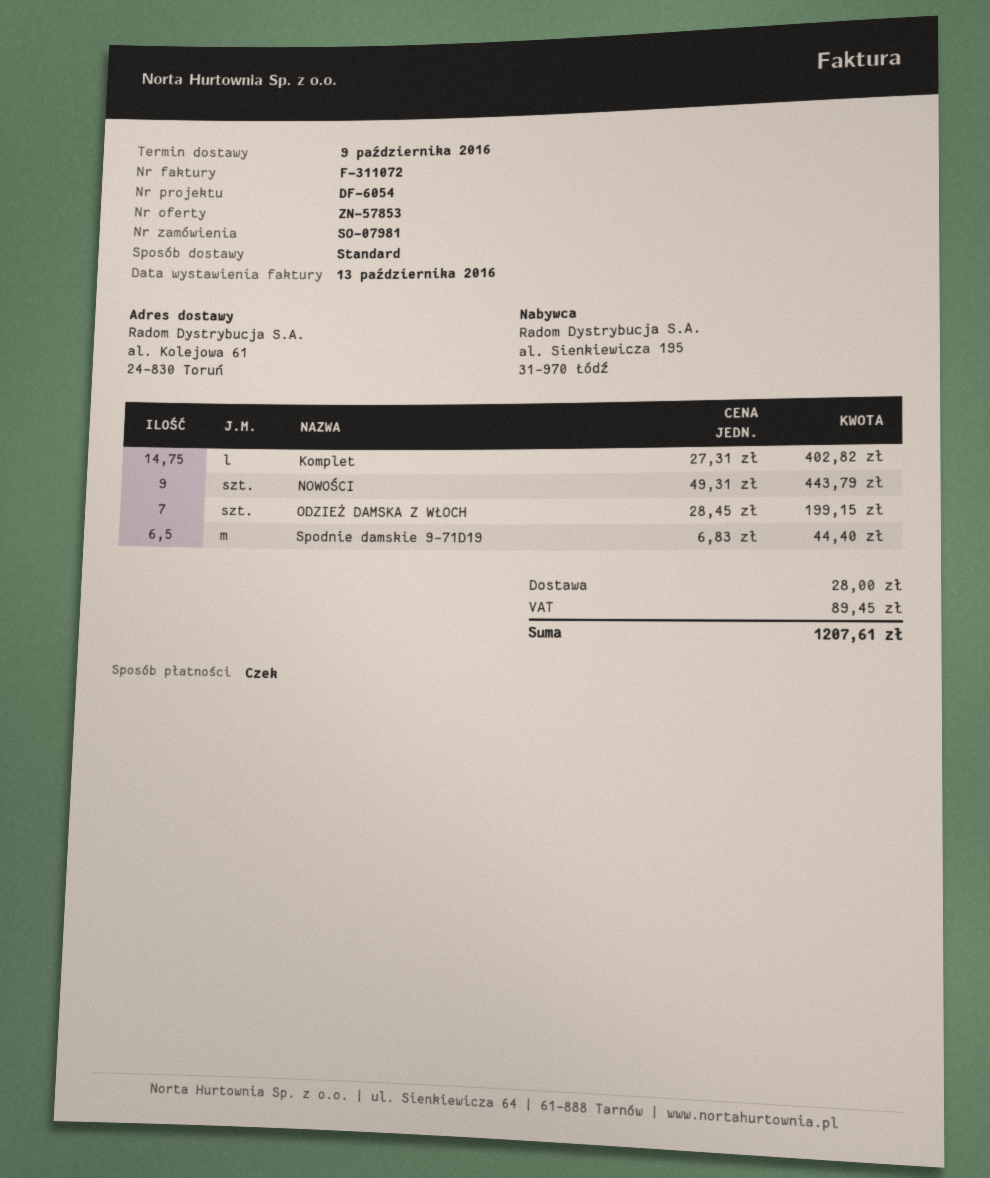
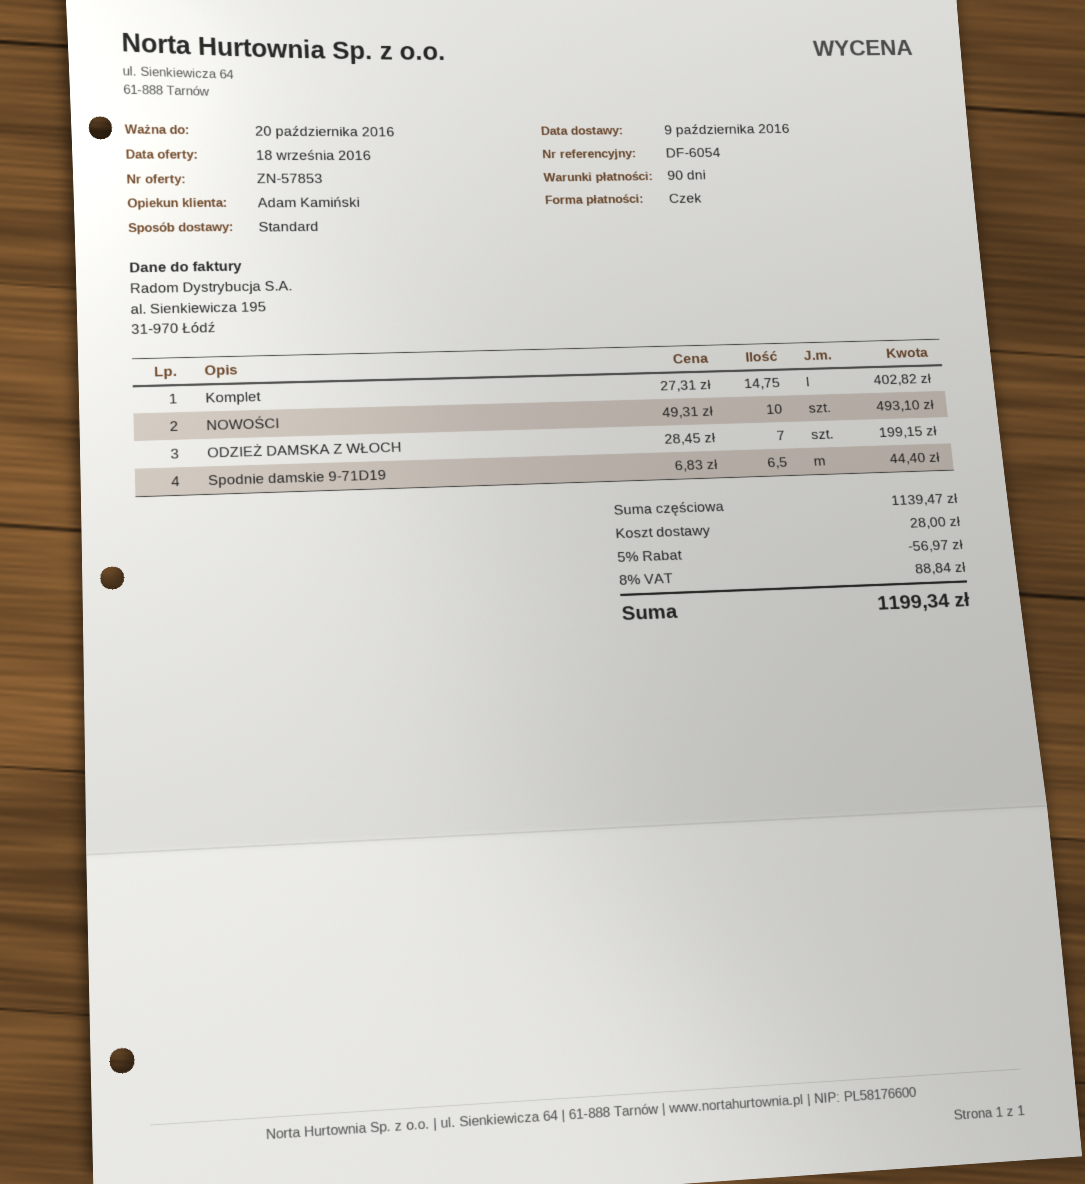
NOWOŚCI: 9 x 49.31 = 443.79 -> 10 x 49.31 = 493.10
discount: none -> 5% = 56.97
tax: 89.45 -> 88.84
total: 1207.61 -> 1199.34

